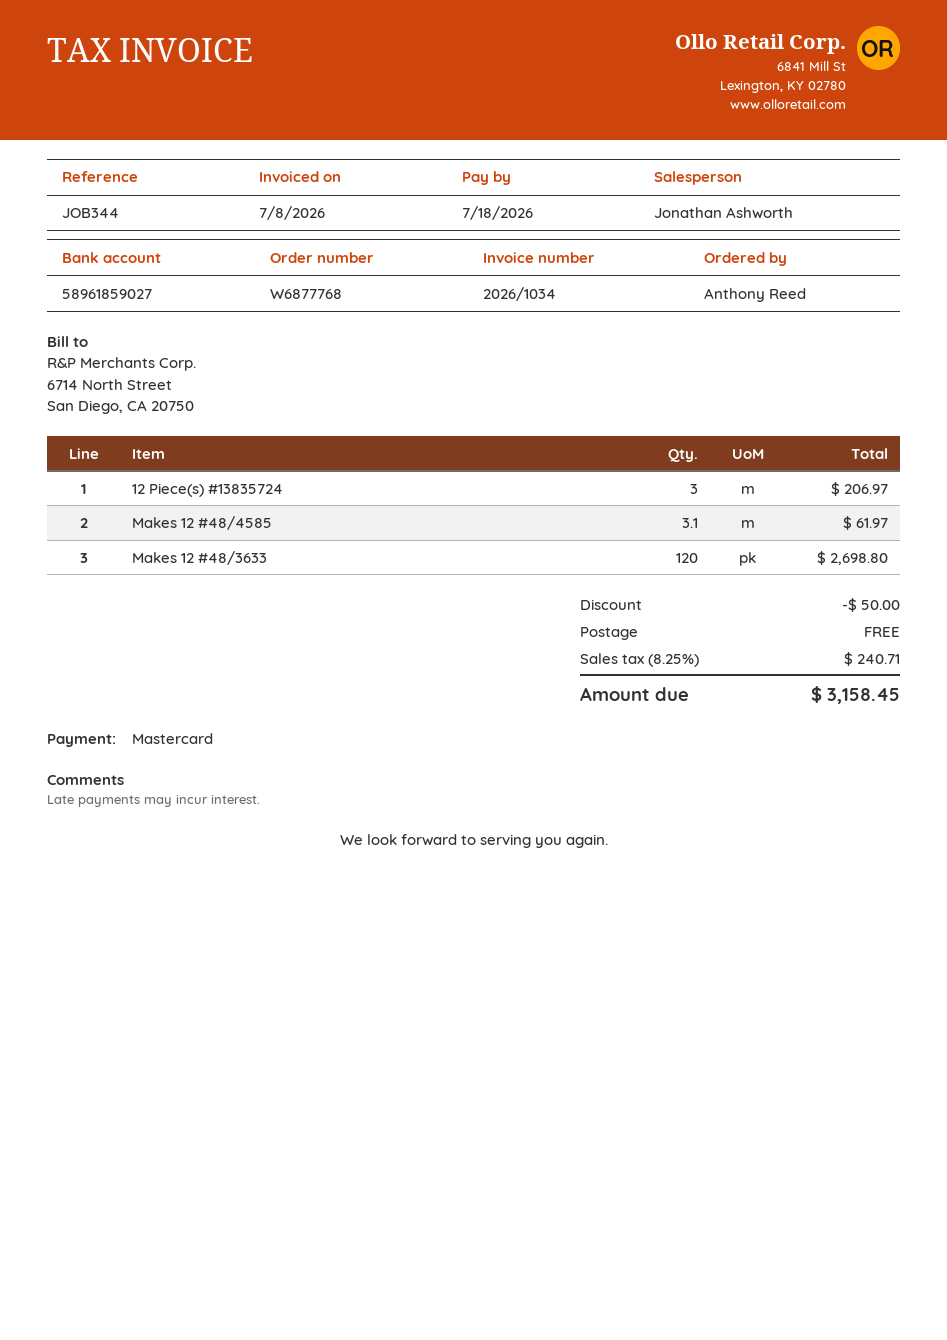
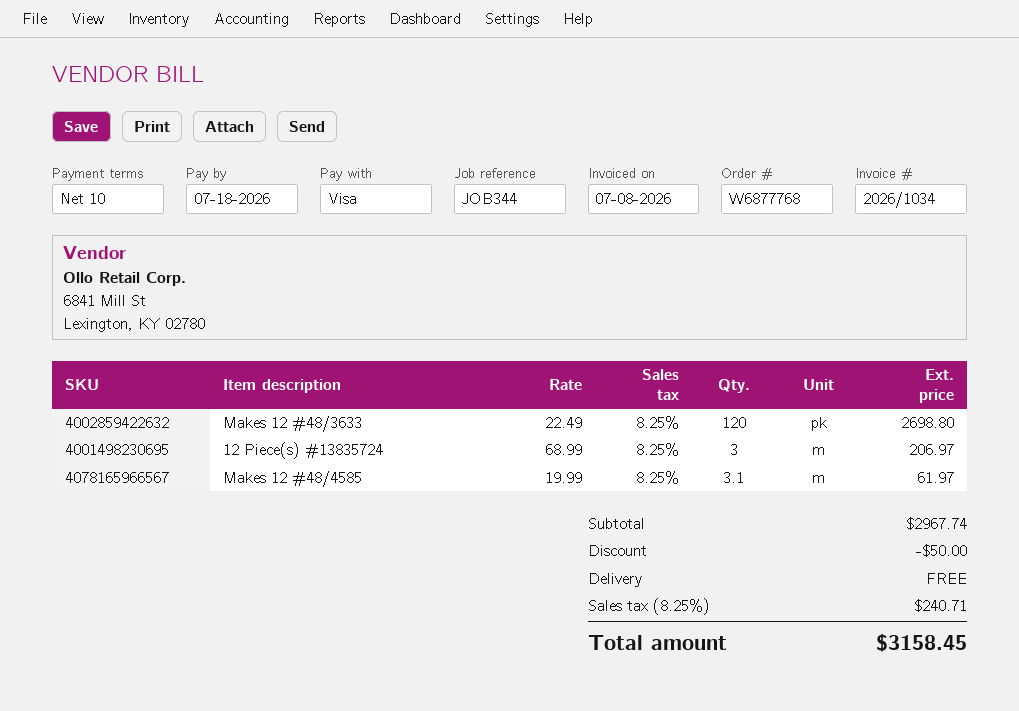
payment method: Mastercard -> Visa

